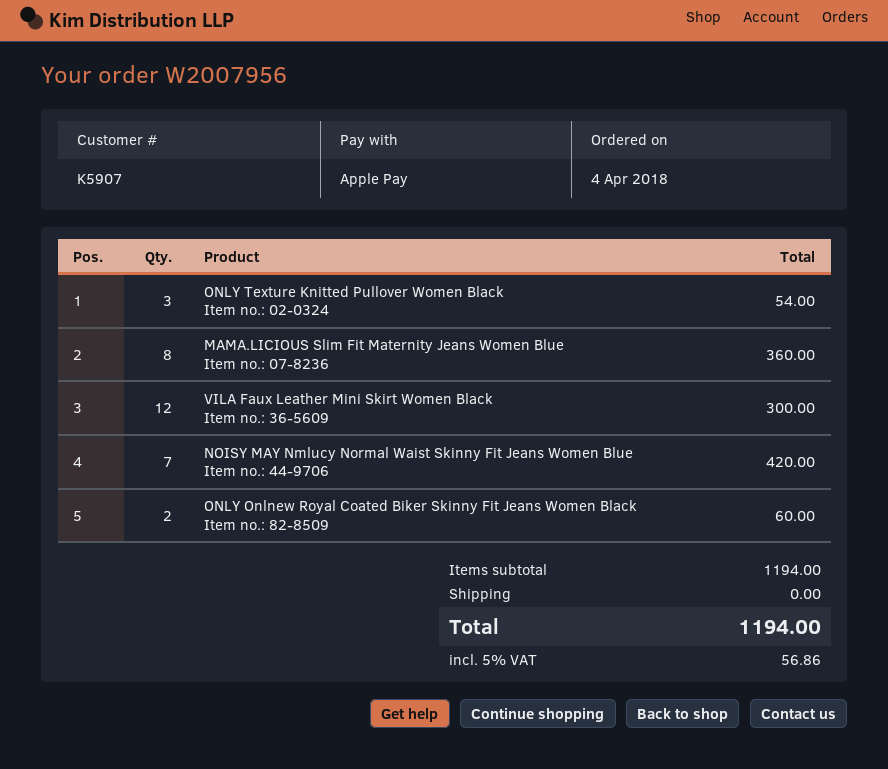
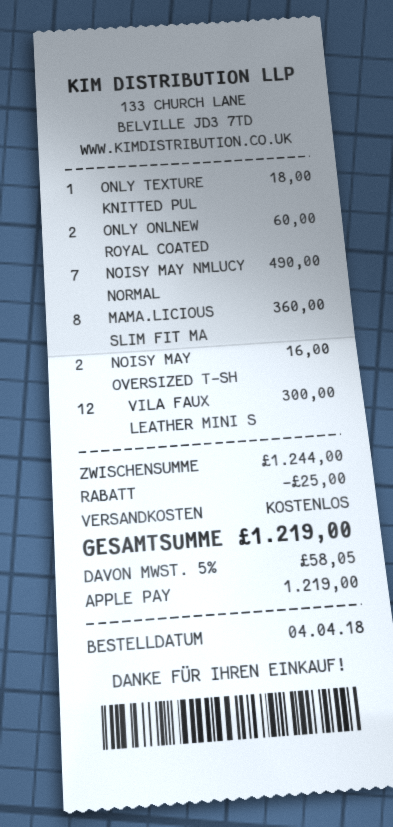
ONLY Texture Knitted Pullover Women Black: 3 for 54.00 -> 1 for 18.00
NOISY MAY Nmlucy Normal Waist Skinny Fit Jeans Women Blue: 7 for 420.00 -> 7 for 490.00
NOISY MAY OVERSIZED T-SH: none -> 2 for 16.00
subtotal: 1194.00 -> 1244.00
discount: none -> 25.00
tax: 5% = 56.86 -> 5% = 58.05
total: 1194.00 -> 1219.00

